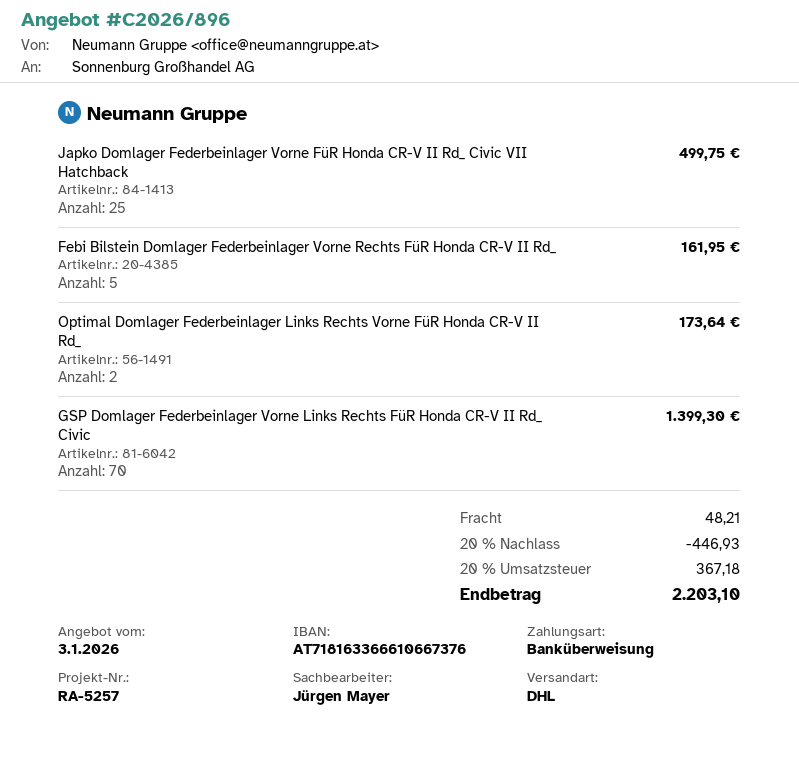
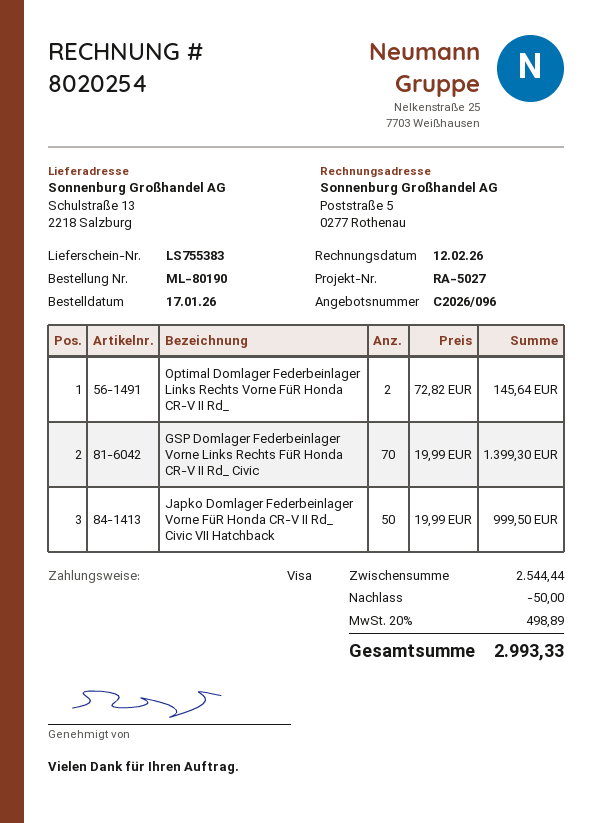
quote number: C2026/896 -> C2026/096
reference: RA-5257 -> RA-5027
payment method: bank transfer -> Visa
Japko Domlager Federbeinlager Vorne FüR Honda CR-V II Rd_ Civic VII Hatchback: 25 for 499.75 -> 50 for 999.50
Febi Bilstein Domlager Federbeinlager Vorne Rechts FüR Honda CR-V II Rd_: 5 for 161.95 -> none
Optimal Domlager Federbeinlager Links Rechts Vorne FüR Honda CR-V II Rd_: 2 for 173.64 -> 2 for 145.64
discount: 446.93 -> 50.00
shipping: 48.21 -> none
tax: 20% = 367.18 -> 20% = 498.89
total: 2203.10 -> 2993.33

